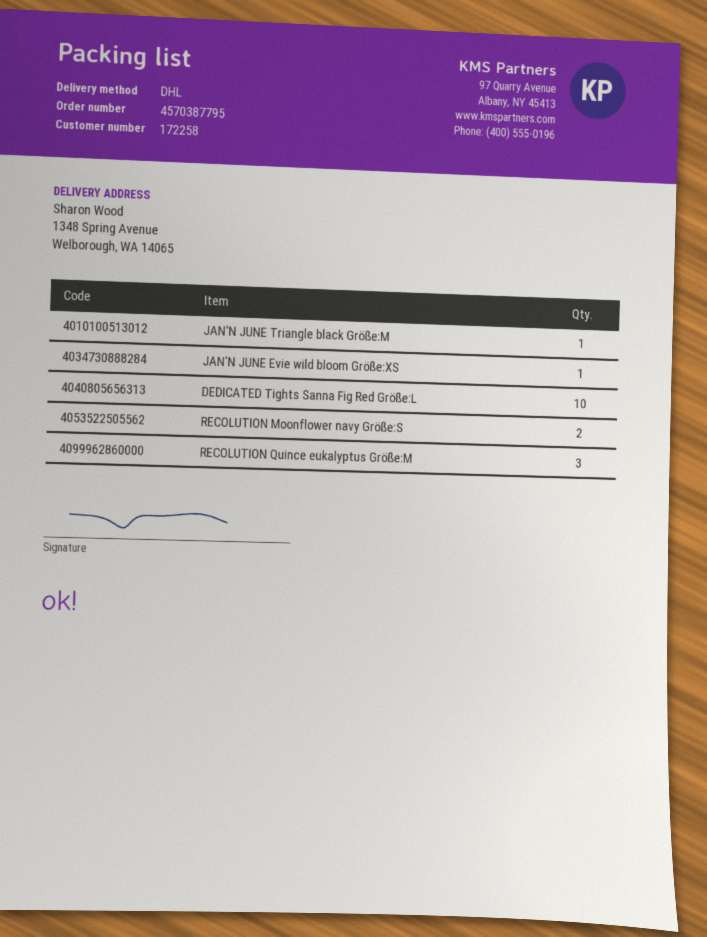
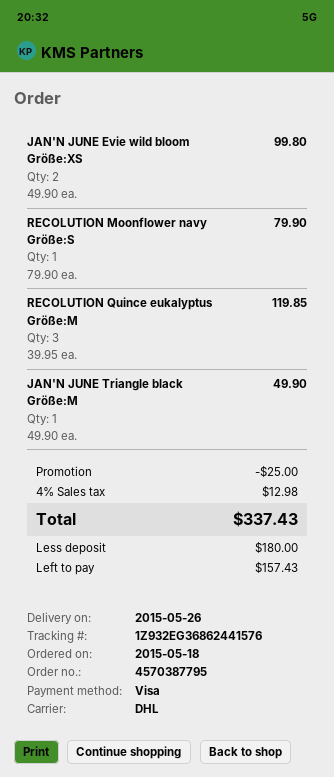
JAN'N JUNE Evie wild bloom Größe:XS: 1 -> 2
DEDICATED Tights Sanna Fig Red Größe:L: 10 -> none
RECOLUTION Moonflower navy Größe:S: 2 -> 1

